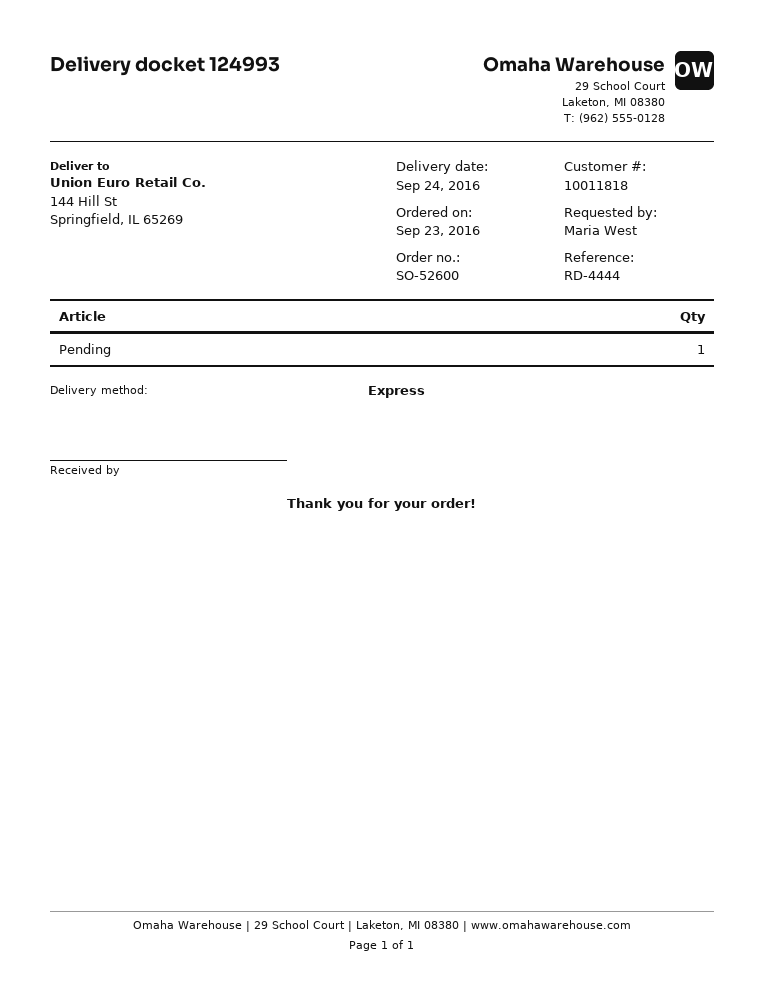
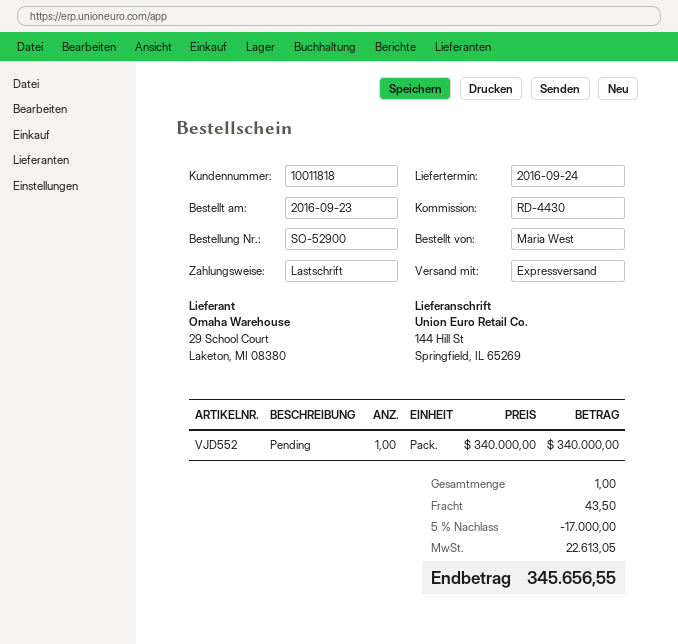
order number: SO-52600 -> SO-52900
reference: RD-4444 -> RD-4430

